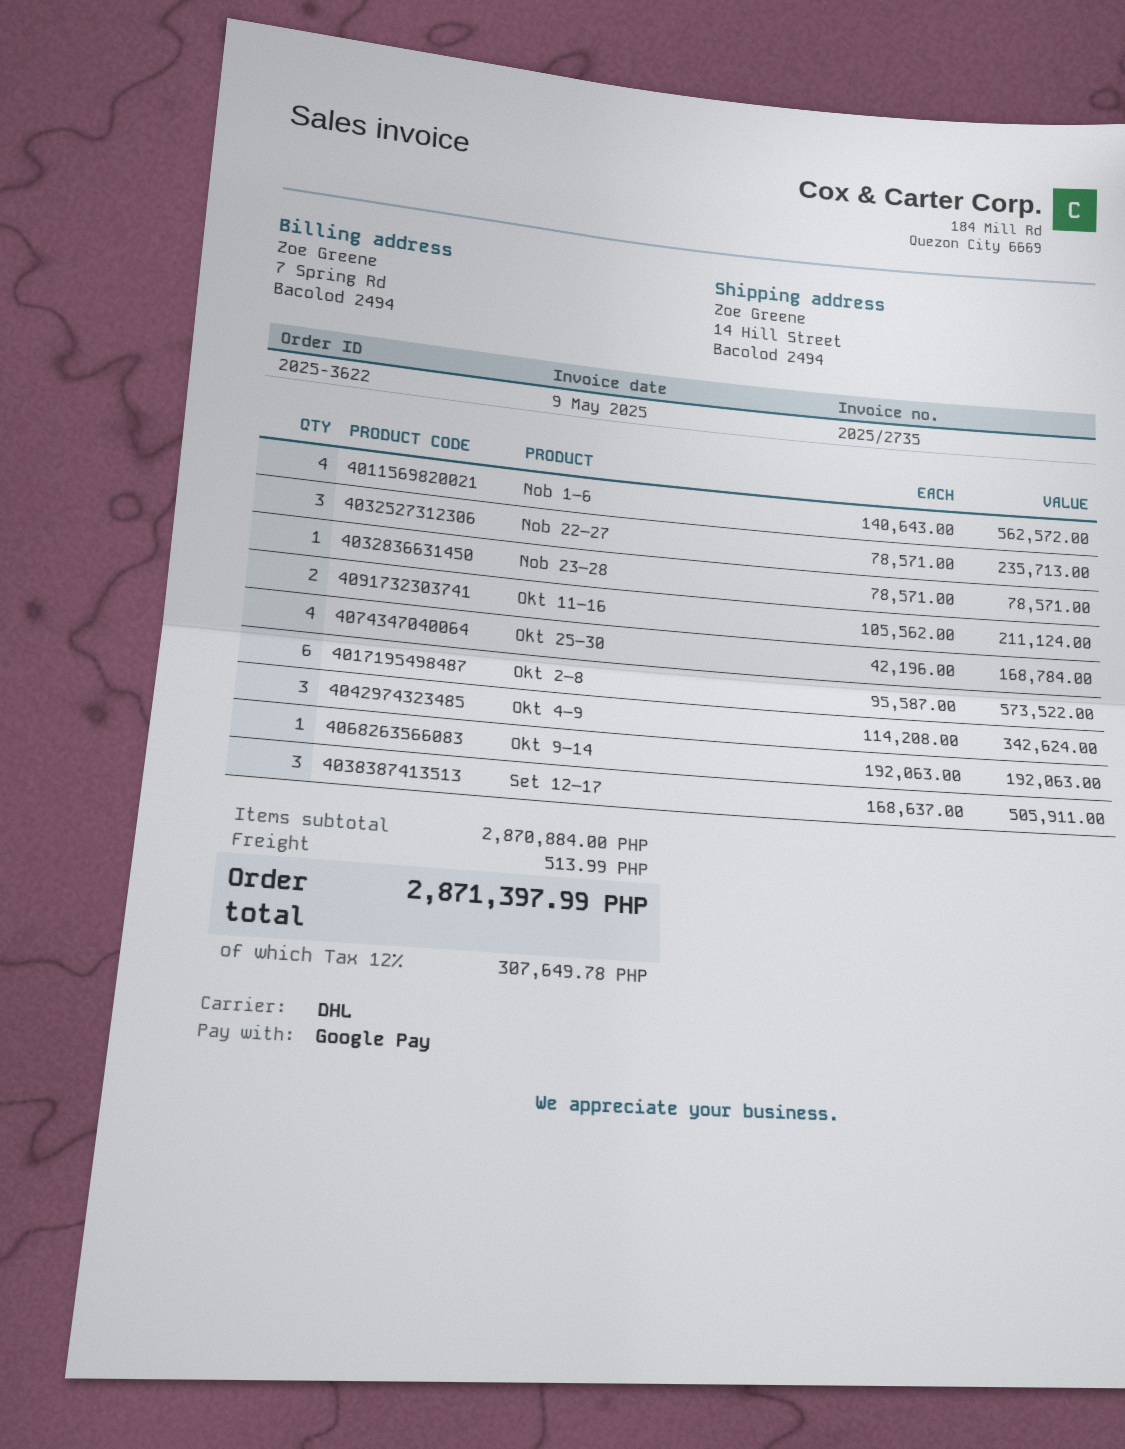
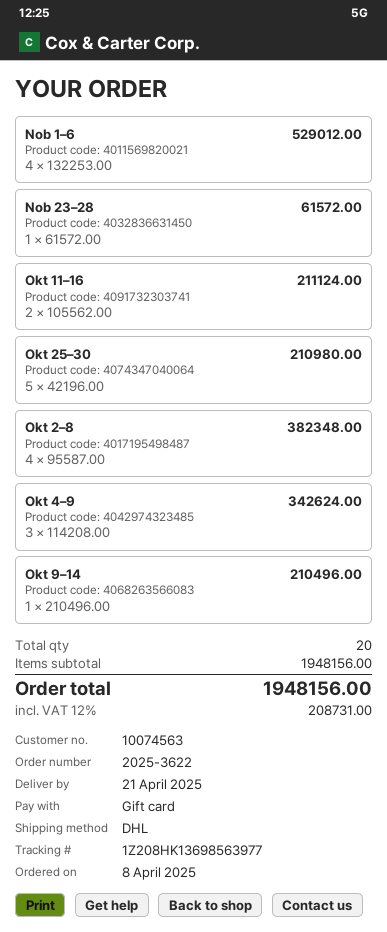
payment method: Google Pay -> gift card
Nob 1–6: 4 x 140643.00 = 562572.00 -> 4 x 132253.00 = 529012.00
Nob 22–27: 3 x 78571.00 = 235713.00 -> none
Nob 23–28: 1 x 78571.00 = 78571.00 -> 1 x 61572.00 = 61572.00
Okt 25–30: 4 x 42196.00 = 168784.00 -> 5 x 42196.00 = 210980.00
Okt 2–8: 6 x 95587.00 = 573522.00 -> 4 x 95587.00 = 382348.00
Okt 9–14: 1 x 192063.00 = 192063.00 -> 1 x 210496.00 = 210496.00
Set 12–17: 3 x 168637.00 = 505911.00 -> none
subtotal: 2870884.00 -> 1948156.00
shipping: 513.99 -> none
tax: 12% = 307649.78 -> 12% = 208731.00
total: 2871397.99 -> 1948156.00

